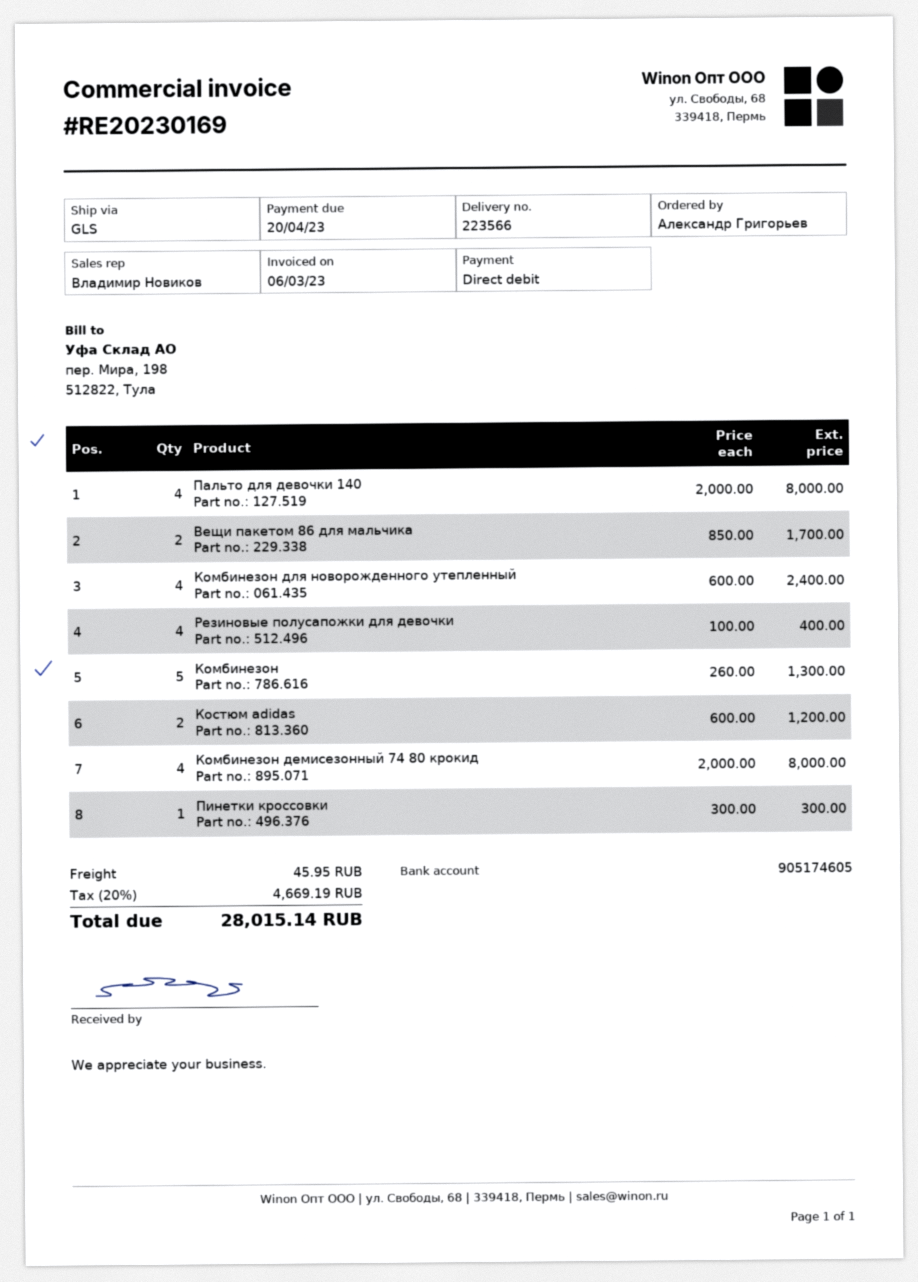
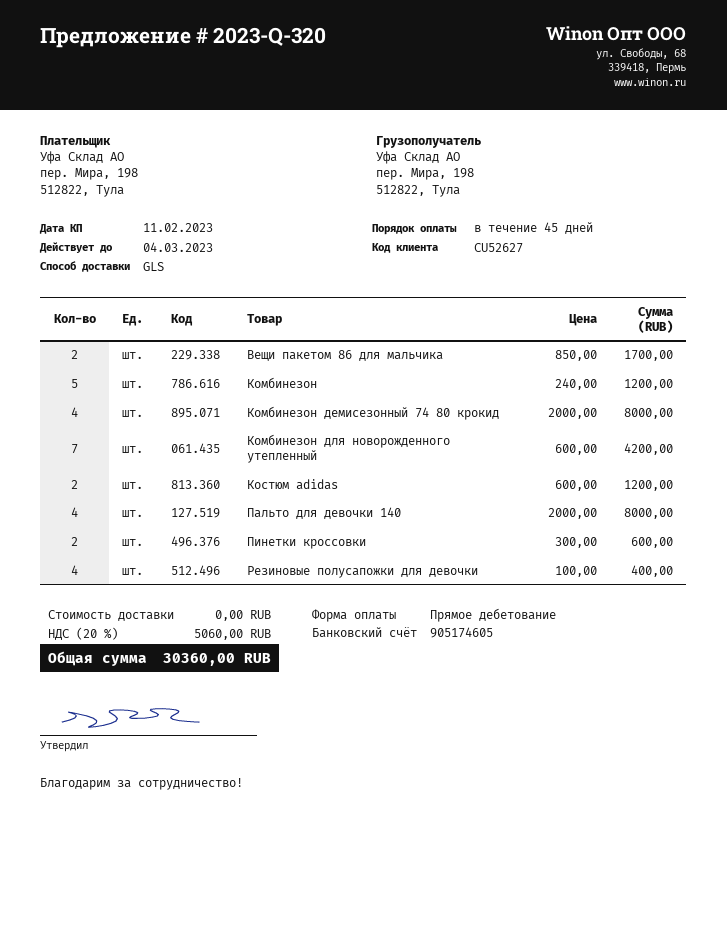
Комбинезон для новорожденного утепленный: 4 x 600.00 = 2400.00 -> 7 x 600.00 = 4200.00
Комбинезон: 5 x 260.00 = 1300.00 -> 5 x 240.00 = 1200.00
Пинетки кроссовки: 1 x 300.00 = 300.00 -> 2 x 300.00 = 600.00
shipping: 45.95 -> 0.00
tax: 20% = 4669.19 -> 20% = 5060.00
total: 28015.14 -> 30360.00

